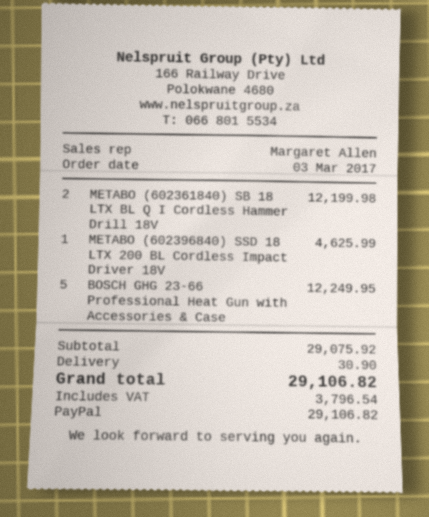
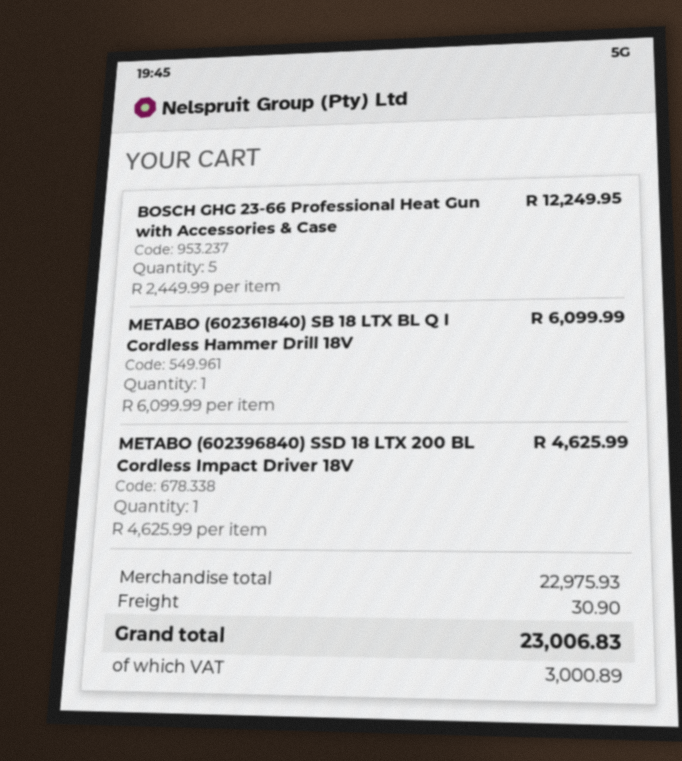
METABO (602361840) SB 18 LTX BL Q I Cordless Hammer Drill 18V: 2 for 12199.98 -> 1 for 6099.99
subtotal: 29075.92 -> 22975.93
tax: 3796.54 -> 3000.89
total: 29106.82 -> 23006.83

